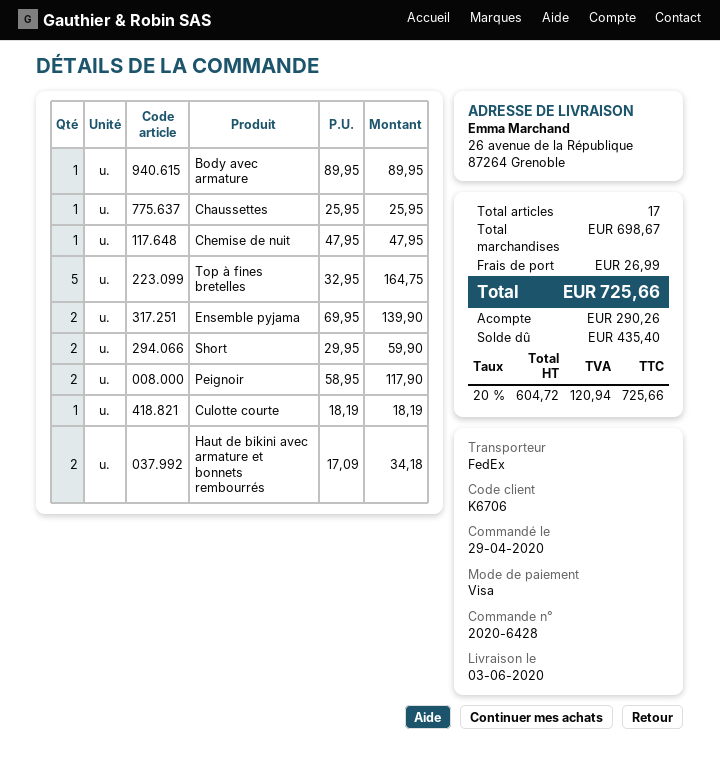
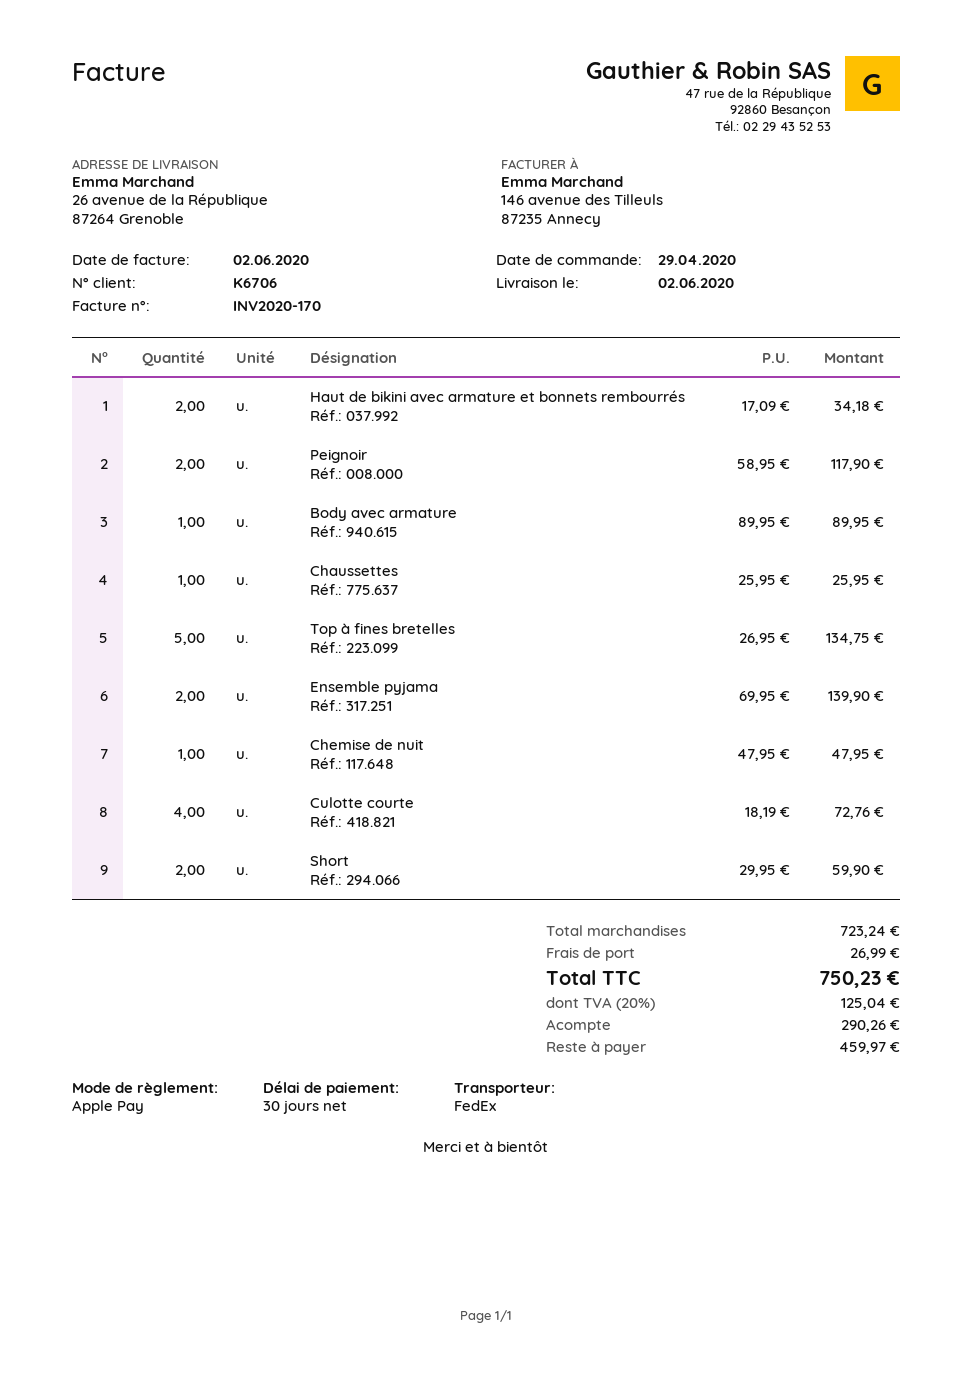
delivery date: 2020-06-03 -> 2020-06-02
payment method: Visa -> Apple Pay
Top à fines bretelles: 5 x 32.95 = 164.75 -> 5 x 26.95 = 134.75
Culotte courte: 1 x 18.19 = 18.19 -> 4 x 18.19 = 72.76
subtotal: 698.67 -> 723.24
tax: 20% = 120.94 -> 20% = 125.04
total: 725.66 -> 750.23
balance: 435.40 -> 459.97

